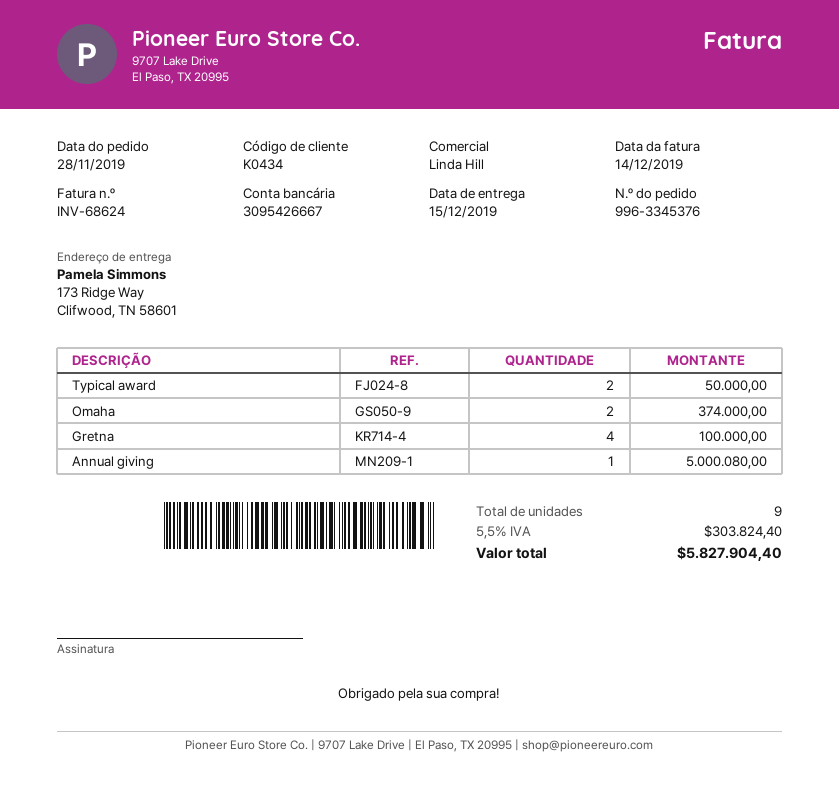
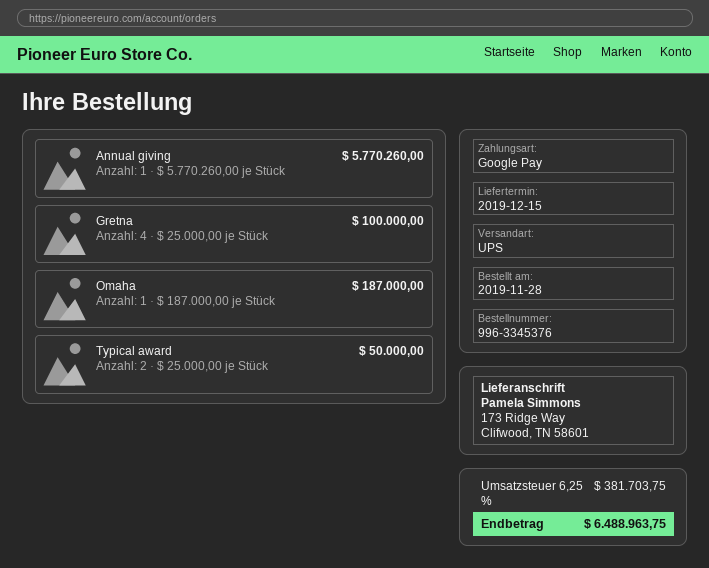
Omaha: 2 for 374000.00 -> 1 for 187000.00
Annual giving: 1 for 5000080.00 -> 1 for 5770260.00
tax: 5.5% = 303824.40 -> 6.25% = 381703.75
total: 5827904.40 -> 6488963.75

